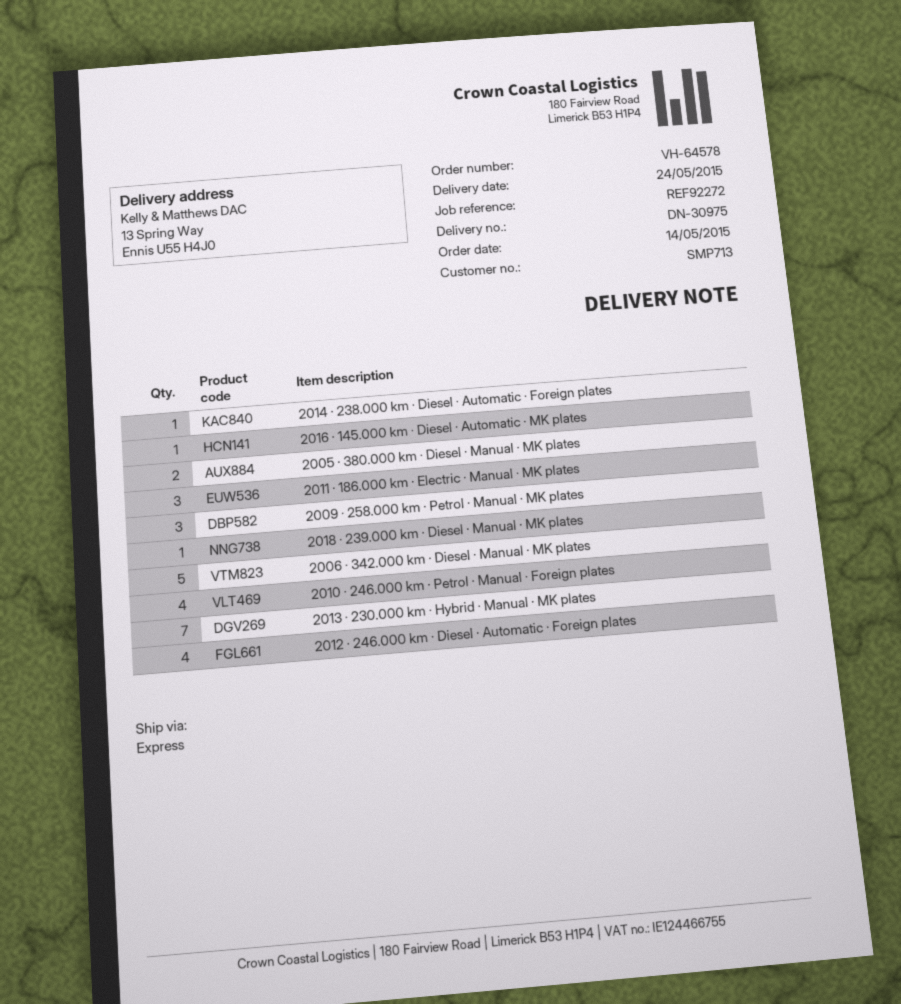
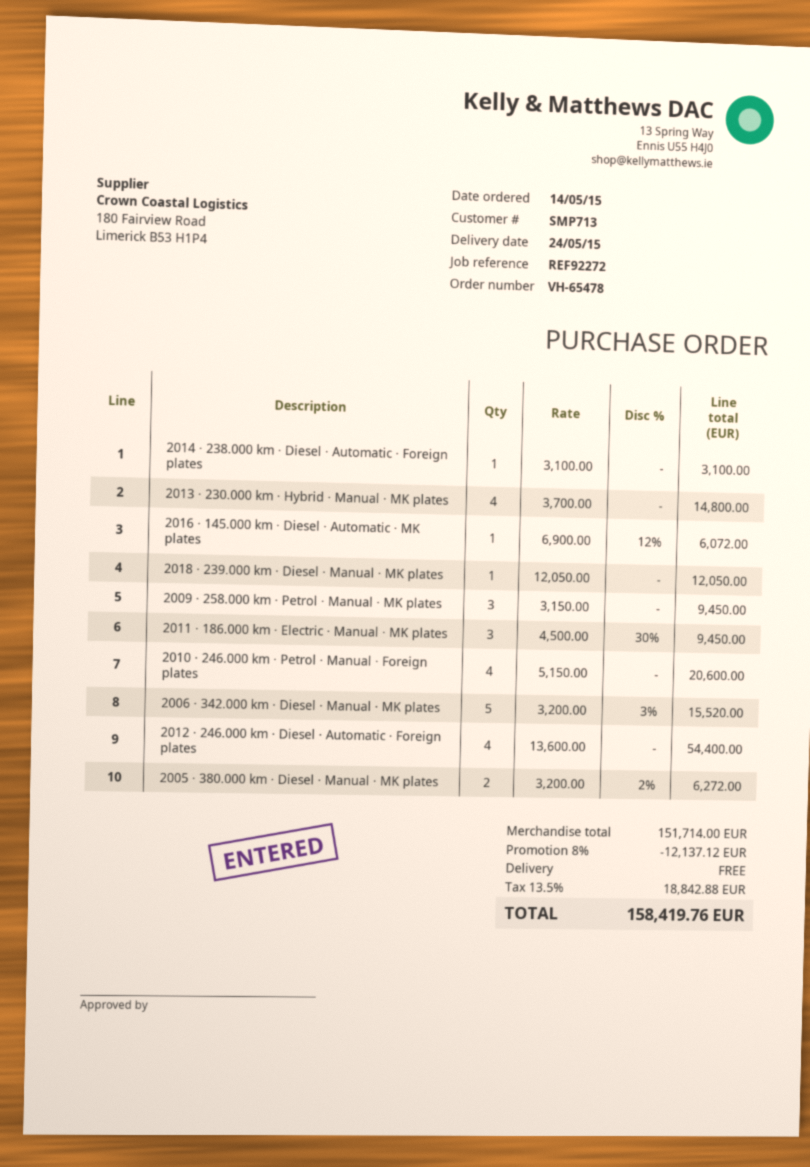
order number: VH-64578 -> VH-65478
2013 · 230.000 km · Hybrid · Manual · MK plates: 7 -> 4

